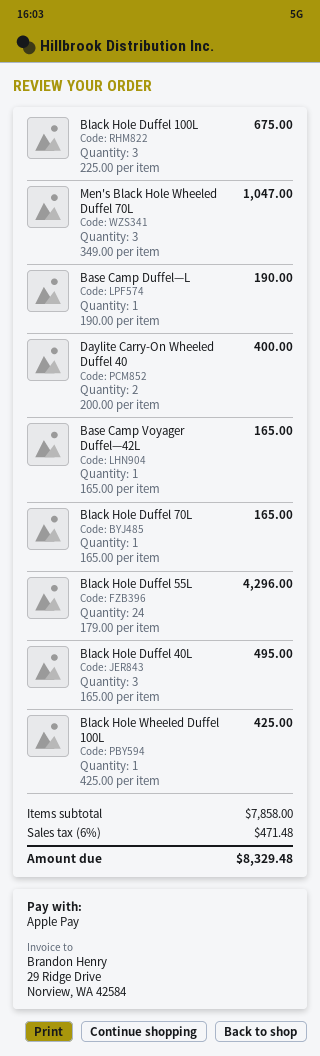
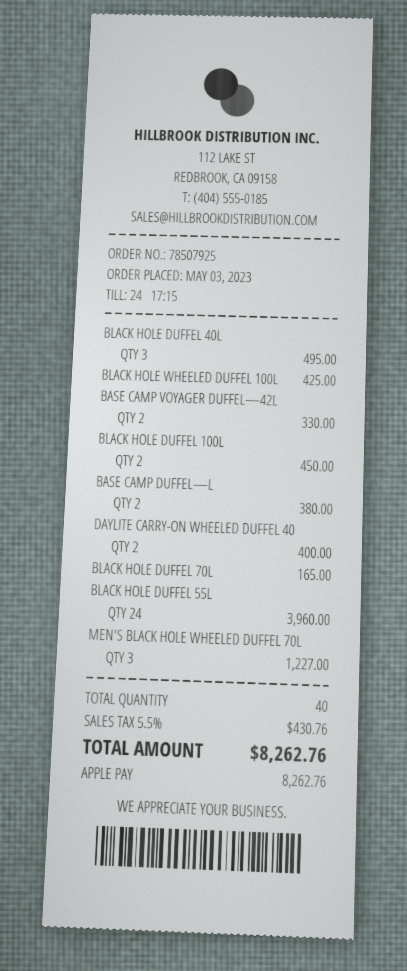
Black Hole Duffel 100L: 3 for 675.00 -> 2 for 450.00
Men's Black Hole Wheeled Duffel 70L: 3 for 1047.00 -> 3 for 1227.00
Base Camp Duffel—L: 1 for 190.00 -> 2 for 380.00
Base Camp Voyager Duffel—42L: 1 for 165.00 -> 2 for 330.00
Black Hole Duffel 55L: 24 for 4296.00 -> 24 for 3960.00
tax: 6% = 471.48 -> 5.5% = 430.76
total: 8329.48 -> 8262.76

